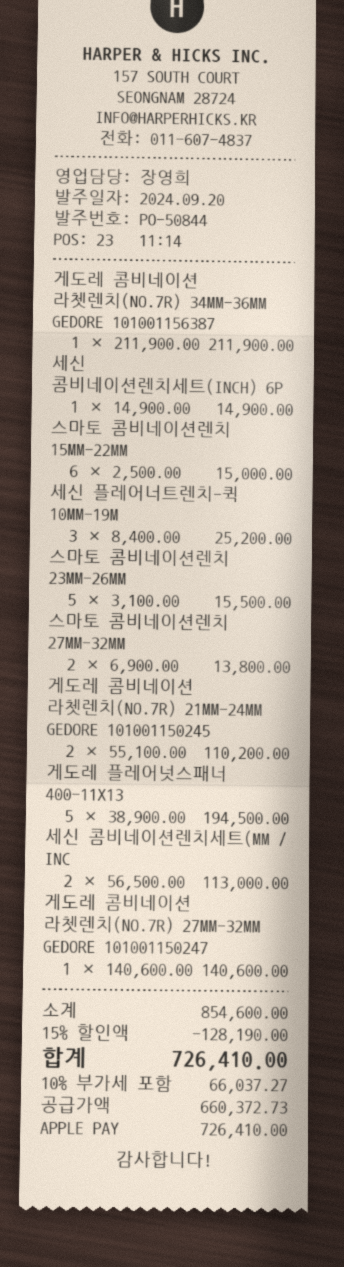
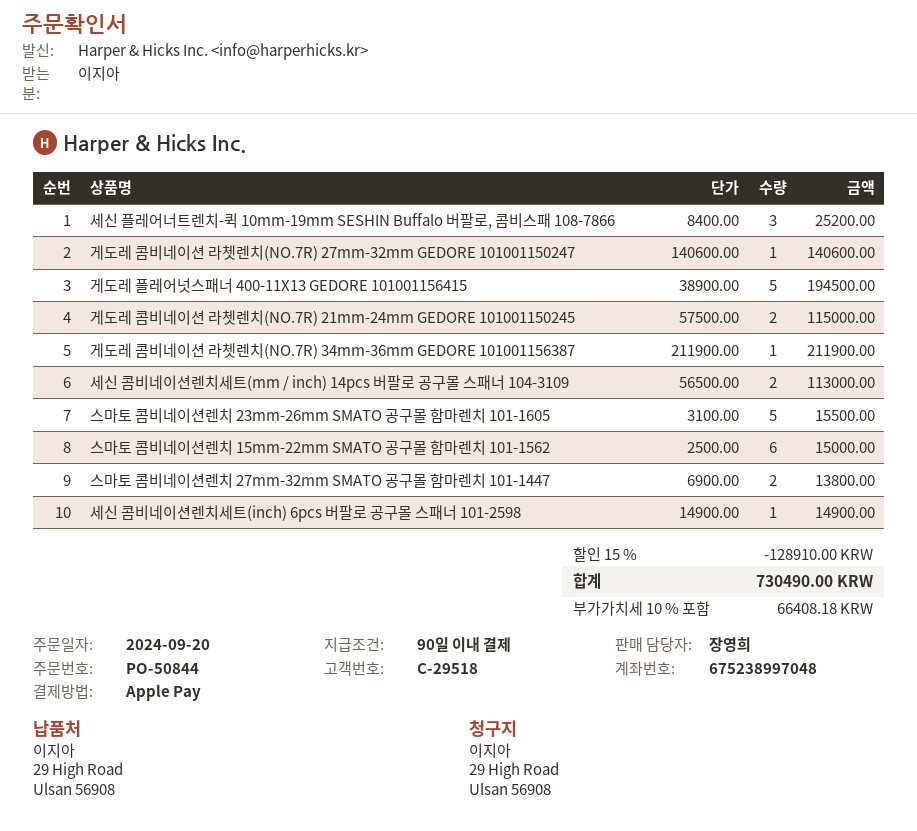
게도레 콤비네이션 라쳇렌치(NO.7R) 21MM-24MM GEDORE 101001150245: 2 x 55100.00 = 110200.00 -> 2 x 57500.00 = 115000.00
discount: 15% = 128190.00 -> 15% = 128910.00
tax: 10% = 66037.27 -> 10% = 66408.18
total: 726410.00 -> 730490.00

